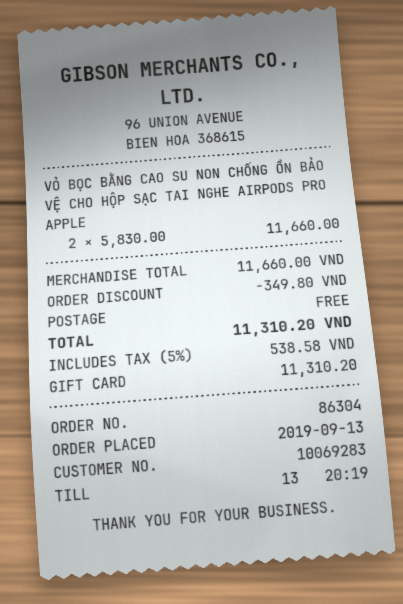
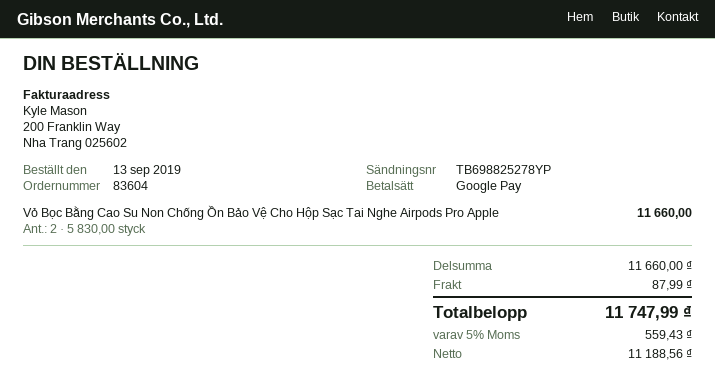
order number: 86304 -> 83604
payment method: gift card -> Google Pay
discount: 349.80 -> none
shipping: 0.00 -> 87.99
tax: 5% = 538.58 -> 5% = 559.43
total: 11310.20 -> 11747.99

